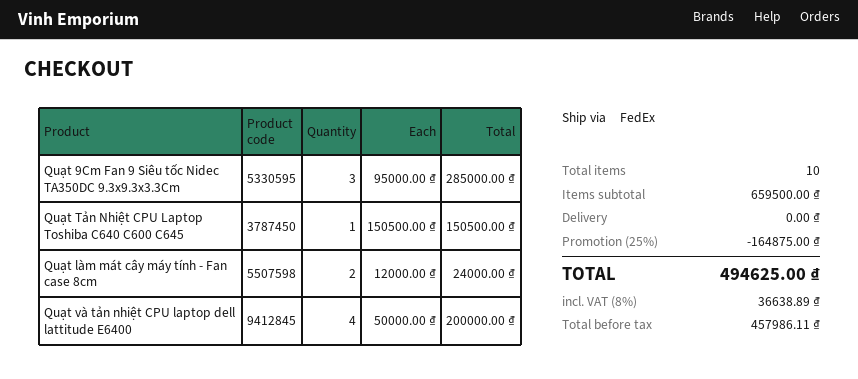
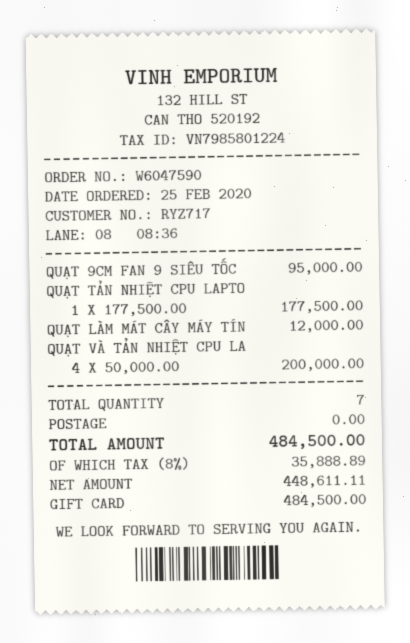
Quạt 9Cm Fan 9 Siêu tốc Nidec TA350DC 9.3x9.3x3.3Cm: 3 x 95000.00 = 285000.00 -> 1 x 95000.00 = 95000.00
Quạt Tản Nhiệt CPU Laptop Toshiba C640 C600 C645: 1 x 150500.00 = 150500.00 -> 1 x 177500.00 = 177500.00
Quạt làm mát cây máy tính - Fan case 8cm: 2 x 12000.00 = 24000.00 -> 1 x 12000.00 = 12000.00
total quantity: 10 -> 7
discount: 25% = 164875.00 -> none
net: 457986.11 -> 448611.11
tax: 8% = 36638.89 -> 8% = 35888.89
total: 494625.00 -> 484500.00

